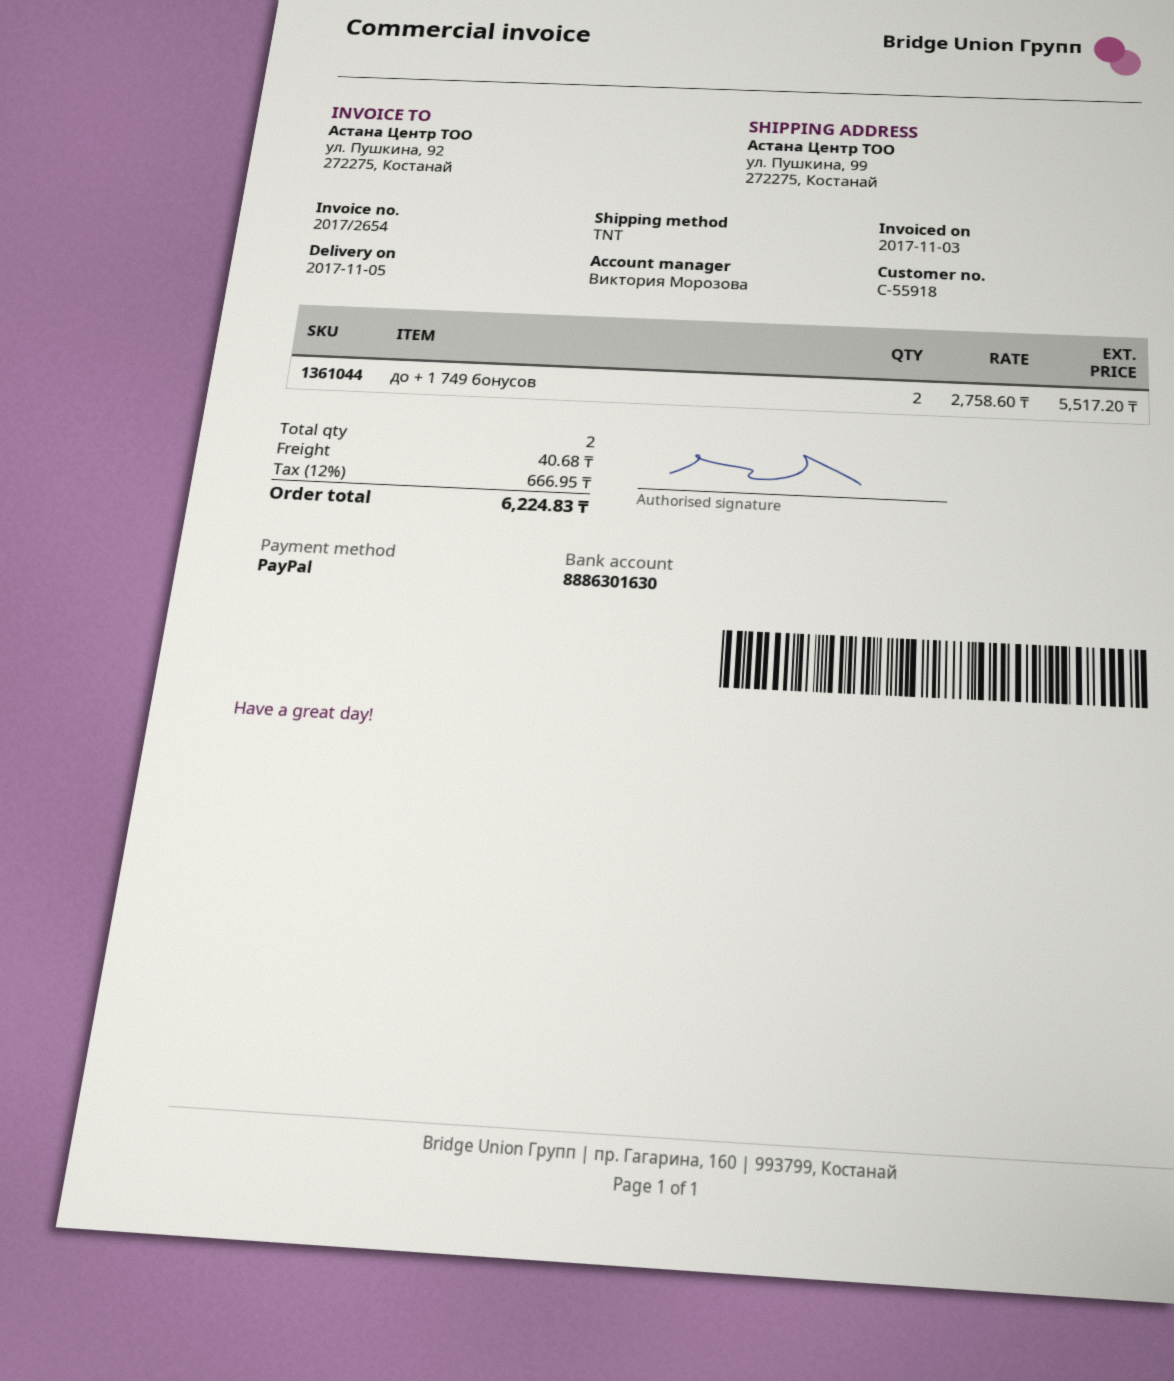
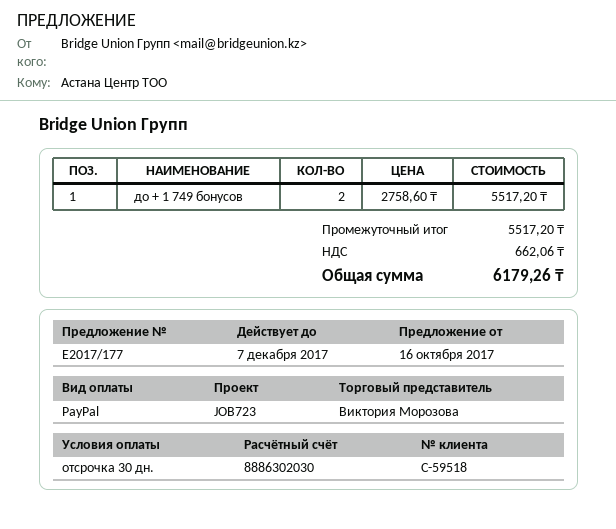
customer number: C-55918 -> C-59518
bank account: 8886301630 -> 8886302030
shipping: 40.68 -> none
tax: 666.95 -> 662.06
total: 6224.83 -> 6179.26

